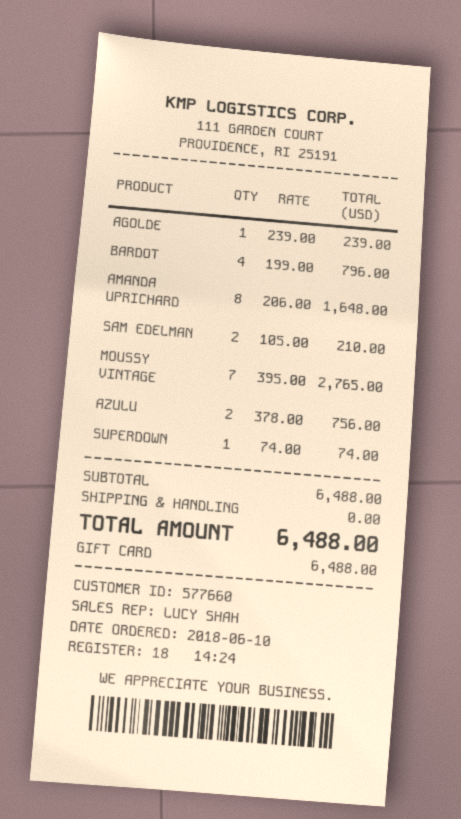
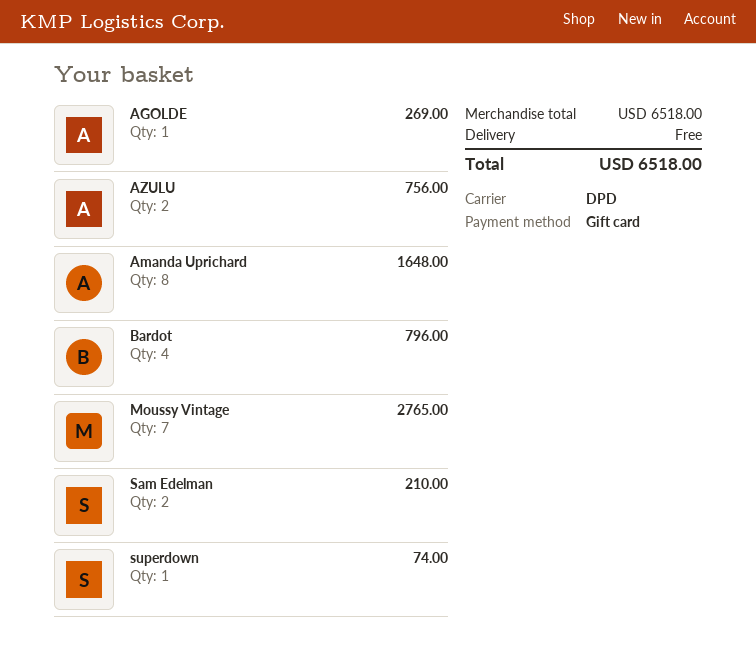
AGOLDE: 1 for 239.00 -> 1 for 269.00
subtotal: 6488.00 -> 6518.00
total: 6488.00 -> 6518.00

